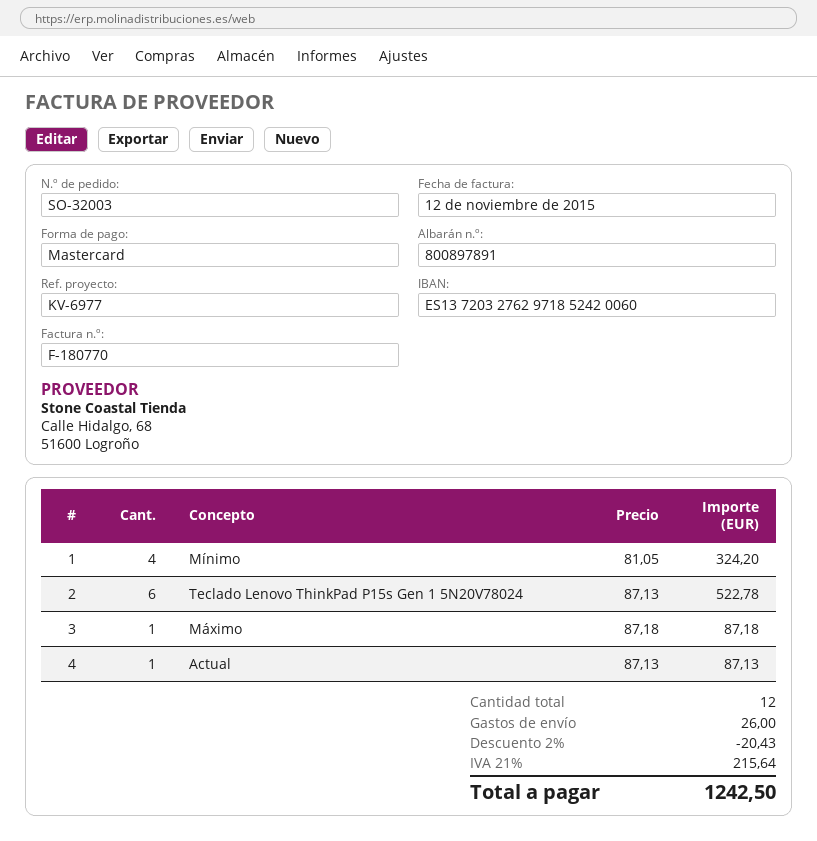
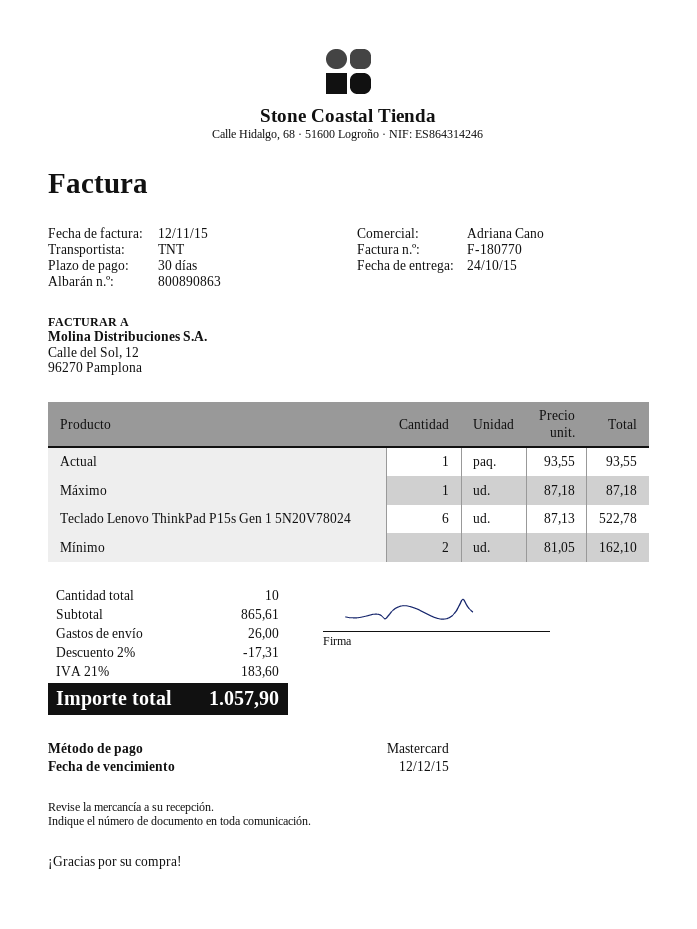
delivery note number: 800897891 -> 800890863
Mínimo: 4 x 81.05 = 324.20 -> 2 x 81.05 = 162.10
Actual: 1 x 87.13 = 87.13 -> 1 x 93.55 = 93.55
total quantity: 12 -> 10
discount: 2% = 20.43 -> 2% = 17.31
tax: 21% = 215.64 -> 21% = 183.60
total: 1242.50 -> 1057.90

